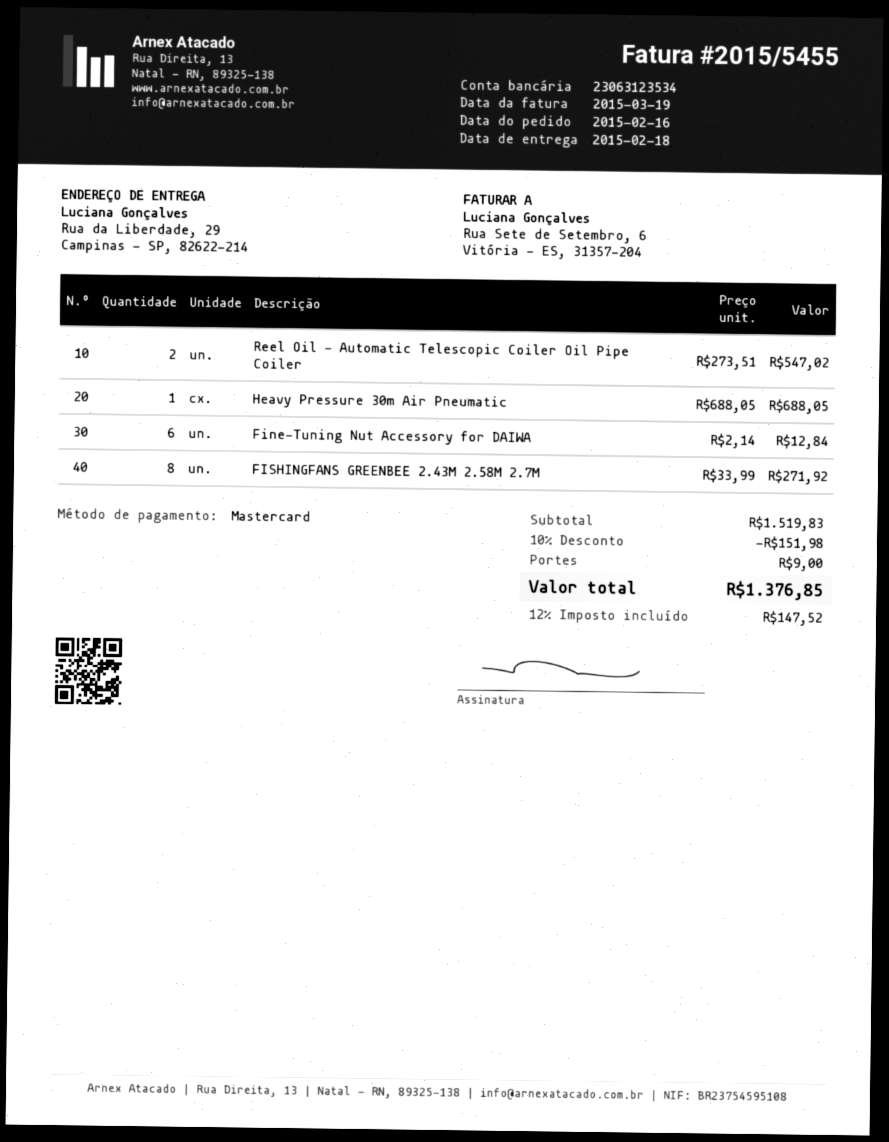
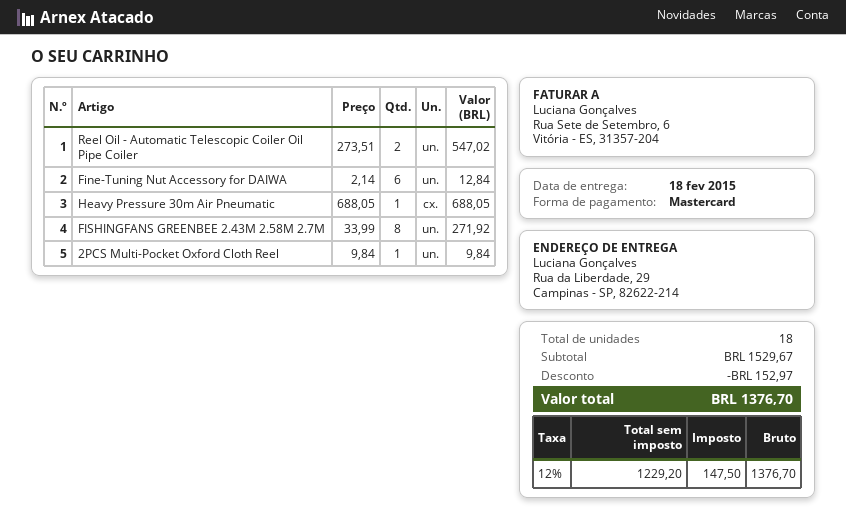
2PCS Multi-Pocket Oxford Cloth Reel: none -> 1 x 9.84 = 9.84
subtotal: 1519.83 -> 1529.67
discount: 151.98 -> 152.97
shipping: 9.00 -> none
tax: 12% = 147.52 -> 12% = 147.50
total: 1376.85 -> 1376.70

